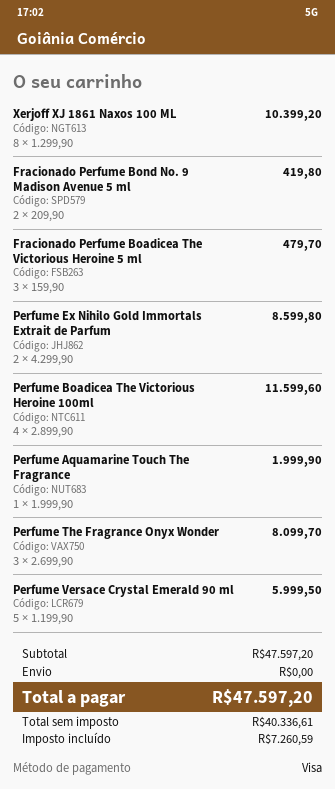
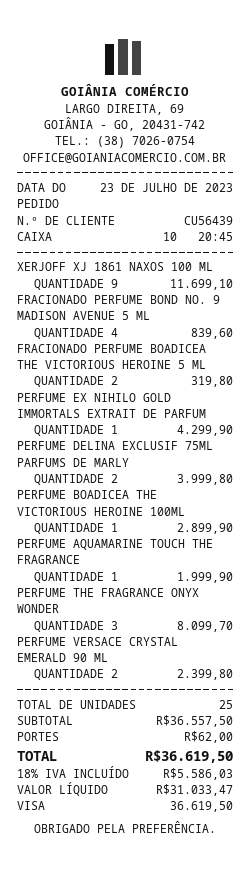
Xerjoff XJ 1861 Naxos 100 ML: 8 for 10399.20 -> 9 for 11699.10
Fracionado Perfume Bond No. 9 Madison Avenue 5 ml: 2 for 419.80 -> 4 for 839.60
Fracionado Perfume Boadicea The Victorious Heroine 5 ml: 3 for 479.70 -> 2 for 319.80
Perfume Ex Nihilo Gold Immortals Extrait de Parfum: 2 for 8599.80 -> 1 for 4299.90
Perfume Boadicea The Victorious Heroine 100ml: 4 for 11599.60 -> 1 for 2899.90
Perfume Versace Crystal Emerald 90 ml: 5 for 5999.50 -> 2 for 2399.80
PERFUME DELINA EXCLUSIF 75ML PARFUMS DE MARLY: none -> 2 for 3999.80
subtotal: 47597.20 -> 36557.50
shipping: 0.00 -> 62.00
net: 40336.61 -> 31033.47
tax: 7260.59 -> 5586.03
total: 47597.20 -> 36619.50

